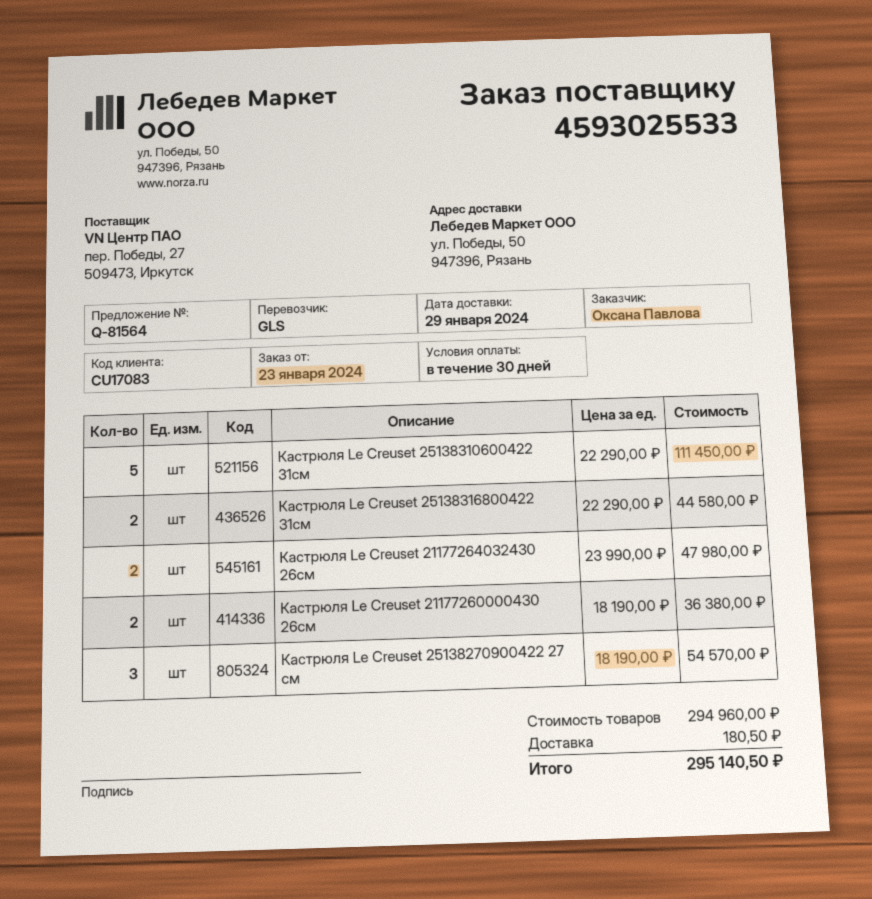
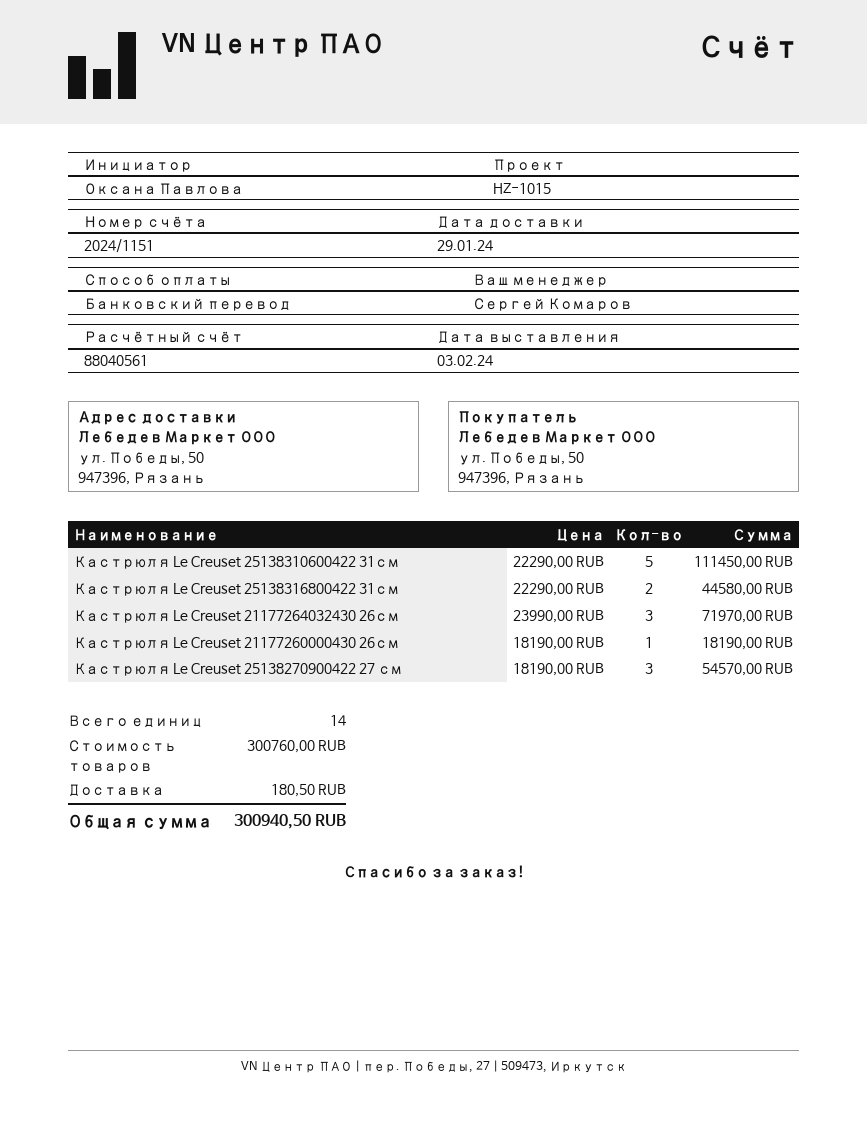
Кастрюля Le Creuset 21177264032430 26см: 2 x 23990.00 = 47980.00 -> 3 x 23990.00 = 71970.00
Кастрюля Le Creuset 21177260000430 26см: 2 x 18190.00 = 36380.00 -> 1 x 18190.00 = 18190.00
subtotal: 294960.00 -> 300760.00
total: 295140.50 -> 300940.50

